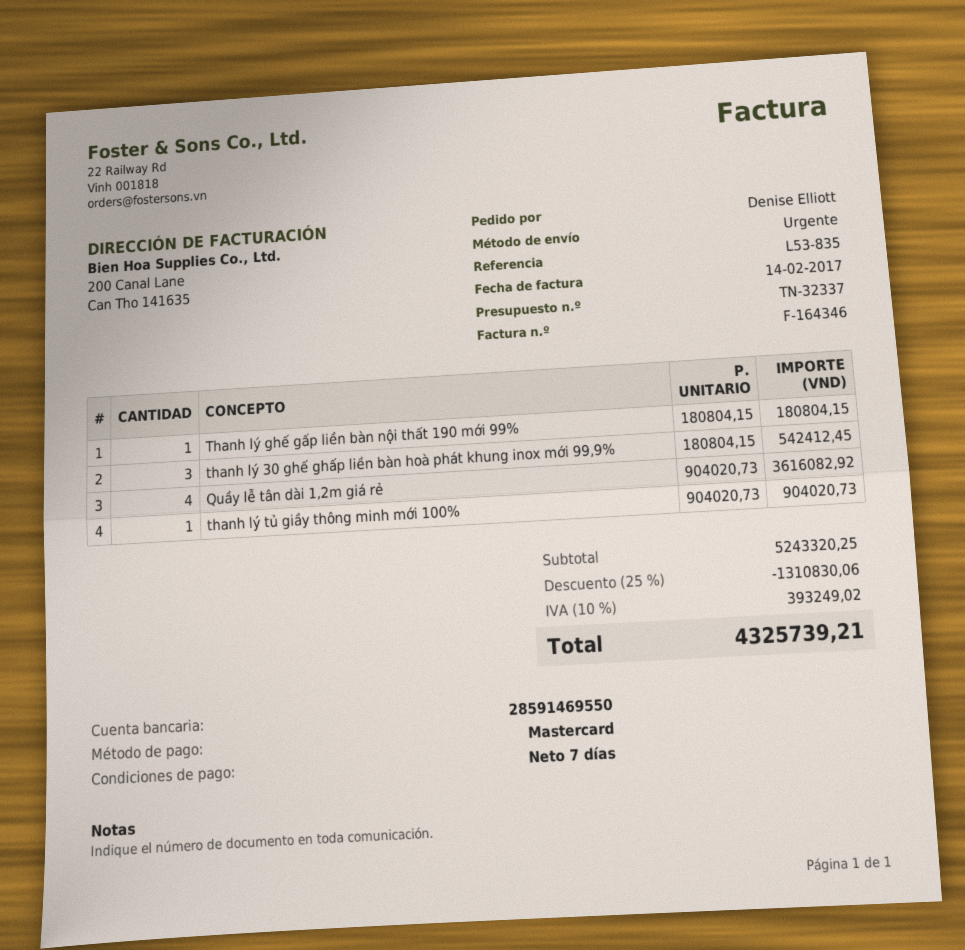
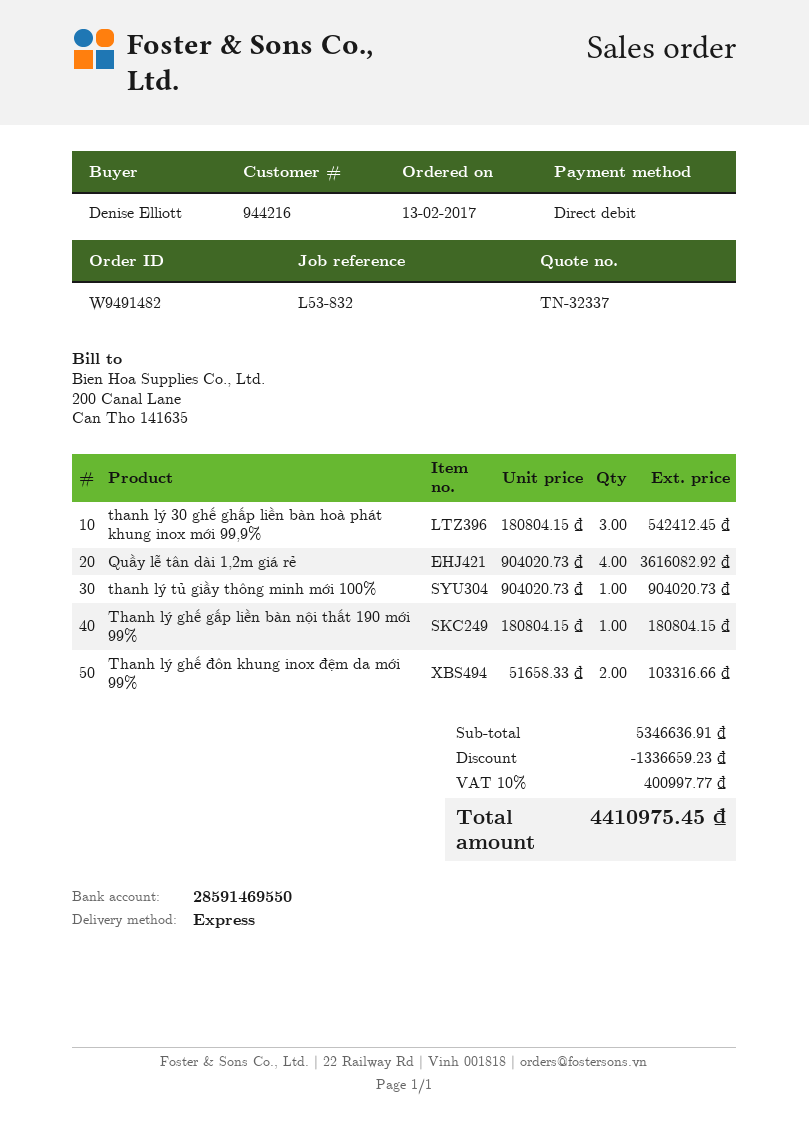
reference: L53-835 -> L53-832
payment method: Mastercard -> direct debit
Thanh lý ghế đôn khung inox đệm da mới 99%: none -> 2 x 51658.33 = 103316.66
subtotal: 5243320.25 -> 5346636.91
discount: 1310830.06 -> 1336659.23
tax: 10% = 393249.02 -> 10% = 400997.77
total: 4325739.21 -> 4410975.45

